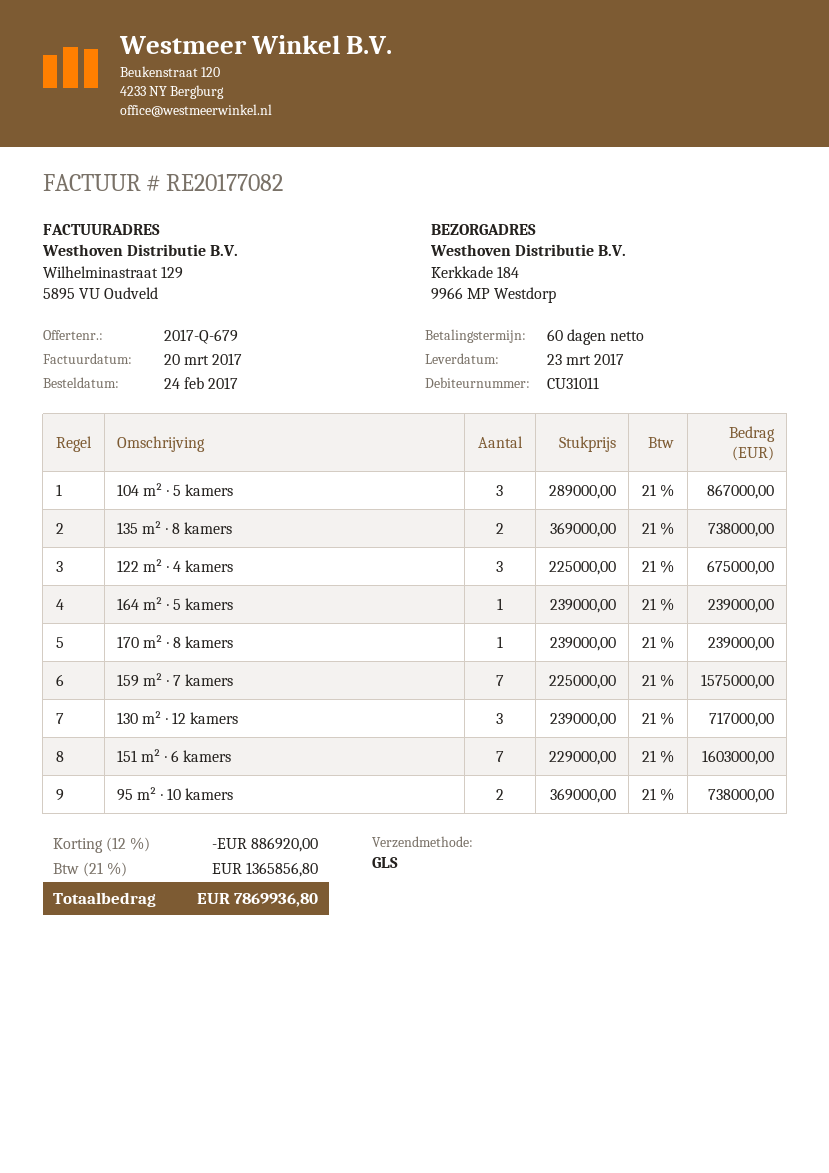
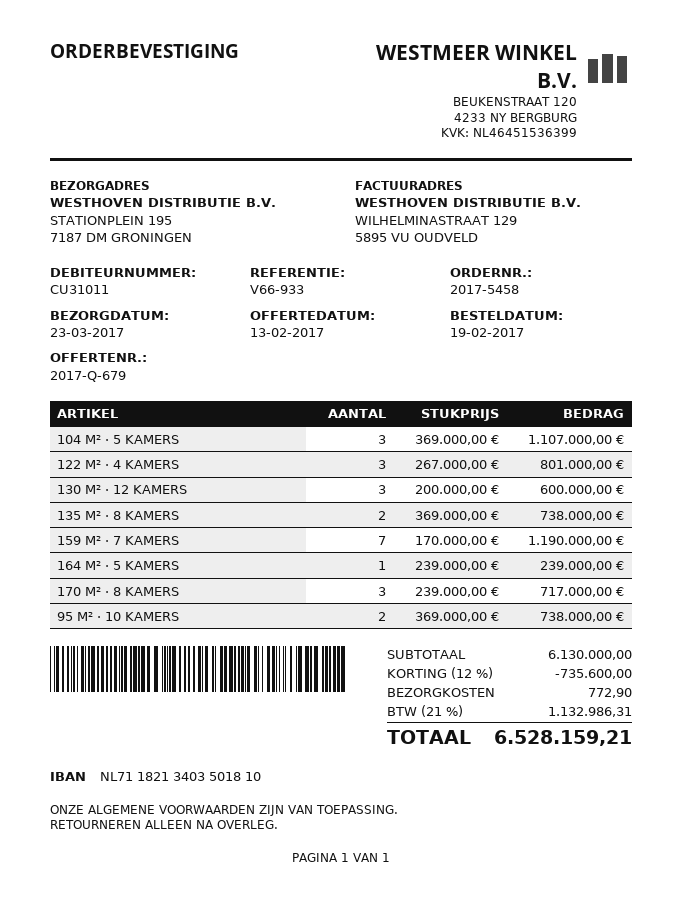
order date: 2017-02-24 -> 2017-02-19
ship to: Kerkkade 184, 9966 MP Westdorp -> STATIONPLEIN 195, 7187 DM GRONINGEN
104 m² · 5 kamers: 3 x 289000.00 = 867000.00 -> 3 x 369000.00 = 1107000.00
122 m² · 4 kamers: 3 x 225000.00 = 675000.00 -> 3 x 267000.00 = 801000.00
170 m² · 8 kamers: 1 x 239000.00 = 239000.00 -> 3 x 239000.00 = 717000.00
159 m² · 7 kamers: 7 x 225000.00 = 1575000.00 -> 7 x 170000.00 = 1190000.00
130 m² · 12 kamers: 3 x 239000.00 = 717000.00 -> 3 x 200000.00 = 600000.00
151 m² · 6 kamers: 7 x 229000.00 = 1603000.00 -> none
discount: 12% = 886920.00 -> 12% = 735600.00
shipping: none -> 772.90
tax: 21% = 1365856.80 -> 21% = 1132986.31
total: 7869936.80 -> 6528159.21

